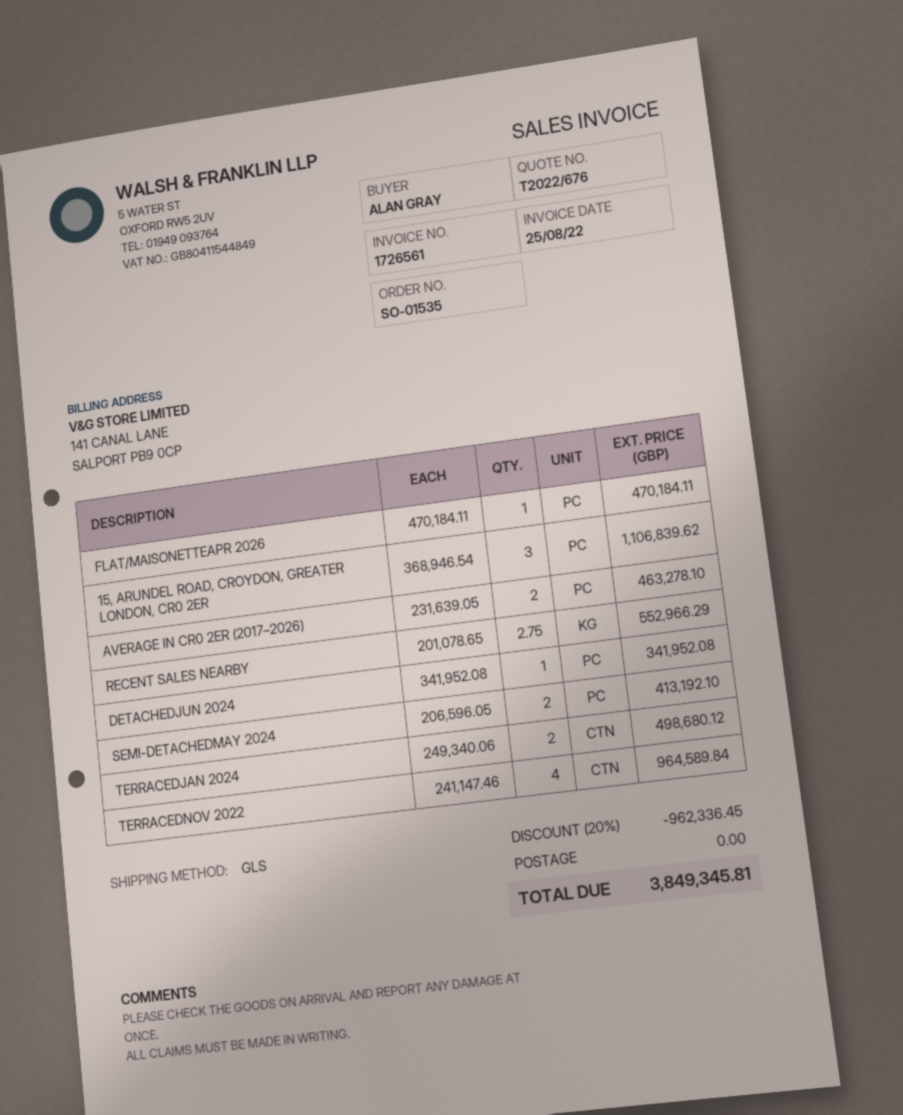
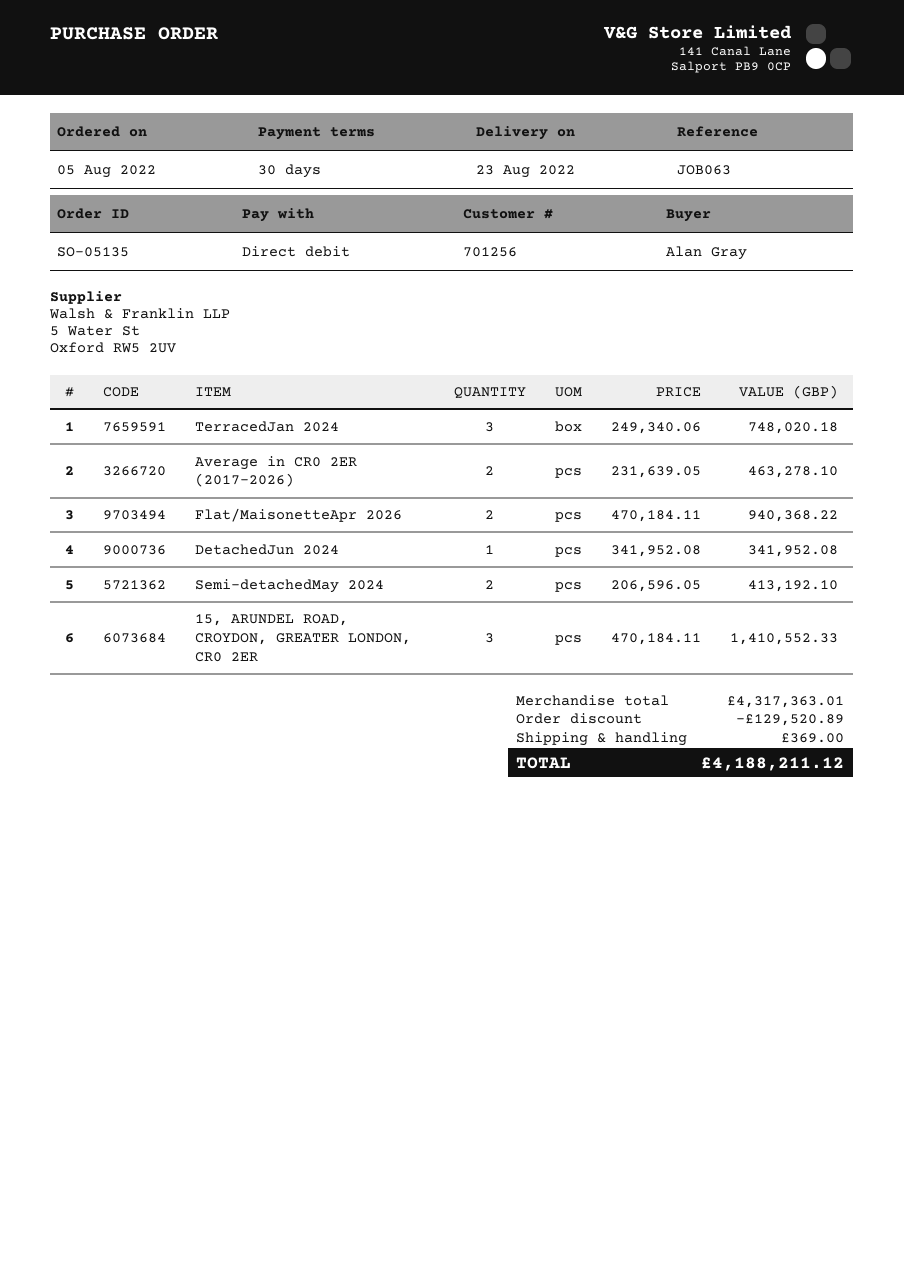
order number: SO-01535 -> SO-05135
FLAT/MAISONETTEAPR 2026: 1 x 470184.11 = 470184.11 -> 2 x 470184.11 = 940368.22
15, ARUNDEL ROAD, CROYDON, GREATER LONDON, CR0 2ER: 3 x 368946.54 = 1106839.62 -> 3 x 470184.11 = 1410552.33
RECENT SALES NEARBY: 2.75 x 201078.65 = 552966.29 -> none
TERRACEDJAN 2024: 2 x 249340.06 = 498680.12 -> 3 x 249340.06 = 748020.18
TERRACEDNOV 2022: 4 x 241147.46 = 964589.84 -> none
discount: 962336.45 -> 129520.89
shipping: 0.00 -> 369.00
total: 3849345.81 -> 4188211.12

